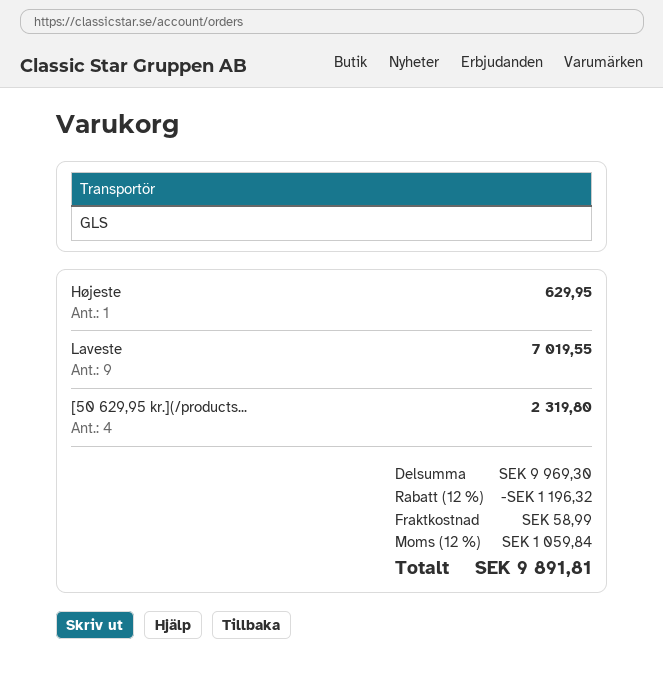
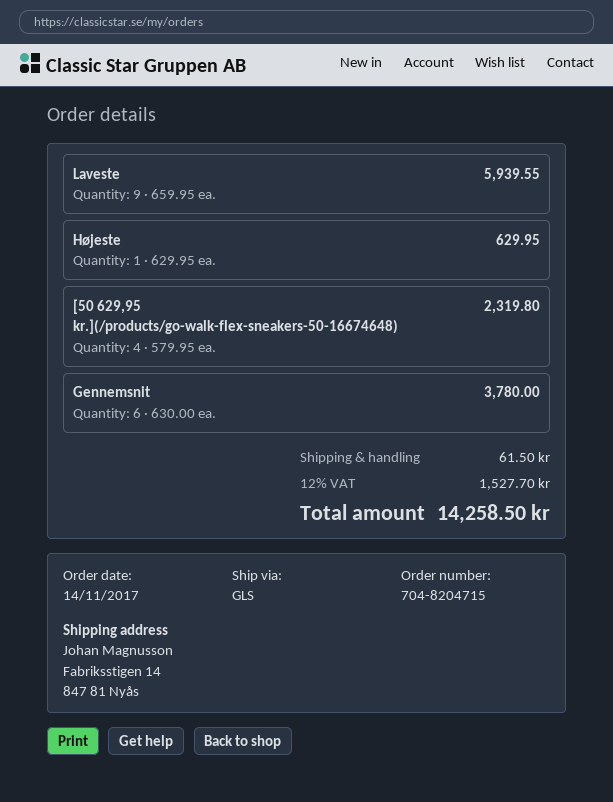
Laveste: 9 for 7019.55 -> 9 for 5939.55
Gennemsnit: none -> 6 for 3780.00
discount: 12% = 1196.32 -> none
shipping: 58.99 -> 61.50
tax: 12% = 1059.84 -> 12% = 1527.70
total: 9891.81 -> 14258.50

